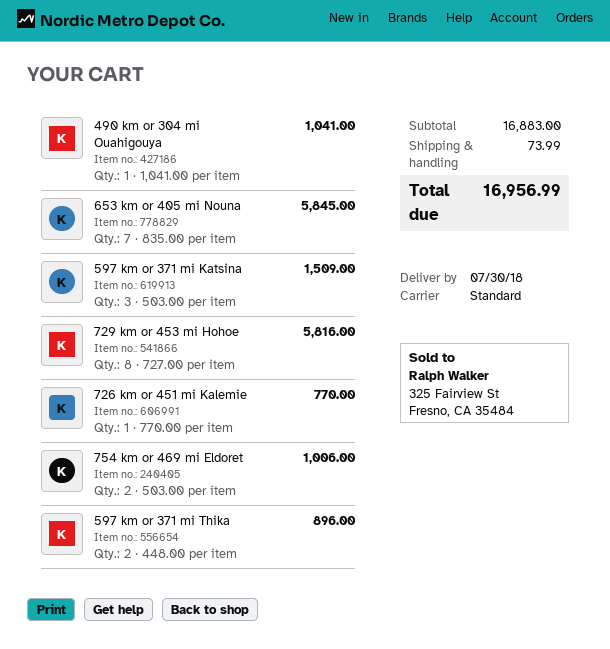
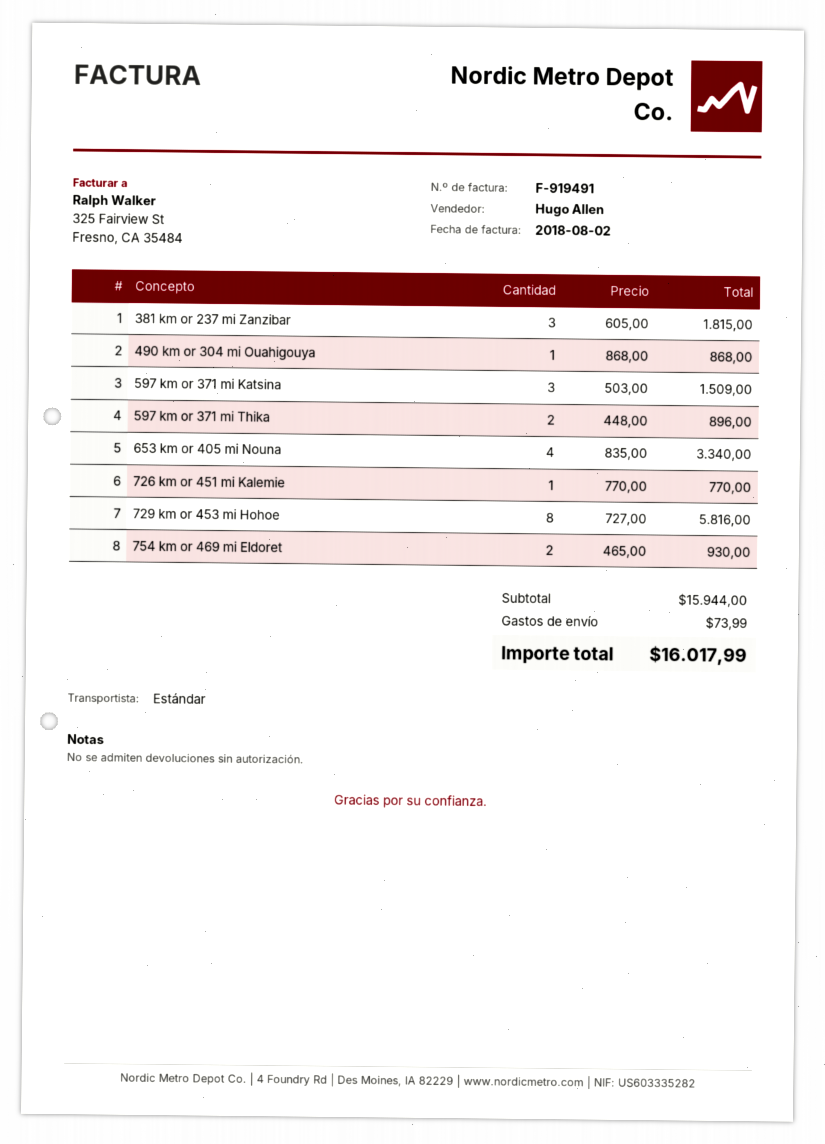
490 km or 304 mi Ouahigouya: 1 x 1041.00 = 1041.00 -> 1 x 868.00 = 868.00
653 km or 405 mi Nouna: 7 x 835.00 = 5845.00 -> 4 x 835.00 = 3340.00
754 km or 469 mi Eldoret: 2 x 503.00 = 1006.00 -> 2 x 465.00 = 930.00
381 km or 237 mi Zanzibar: none -> 3 x 605.00 = 1815.00
subtotal: 16883.00 -> 15944.00
total: 16956.99 -> 16017.99

